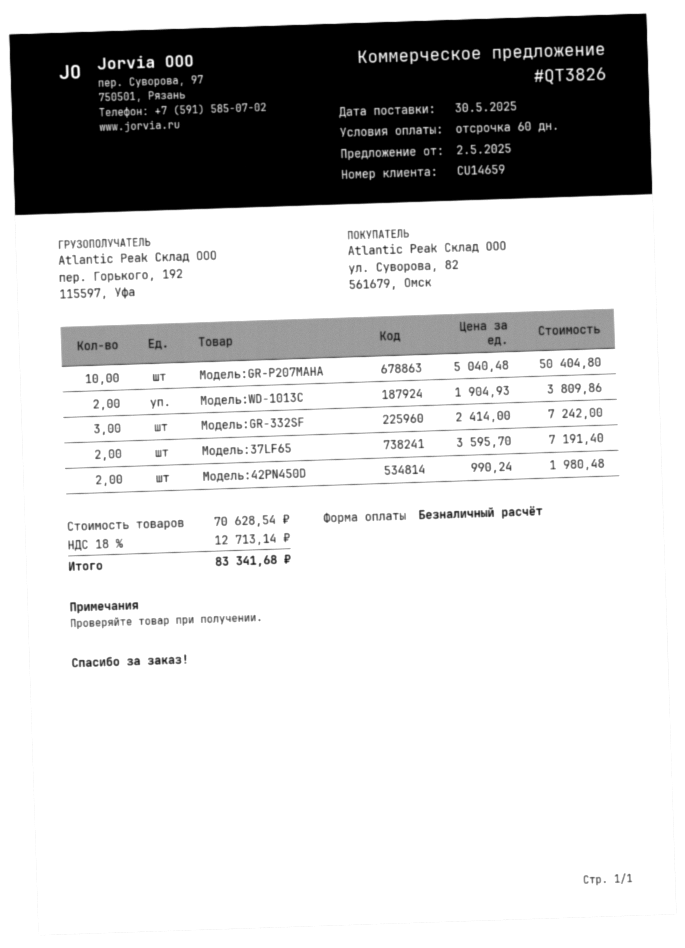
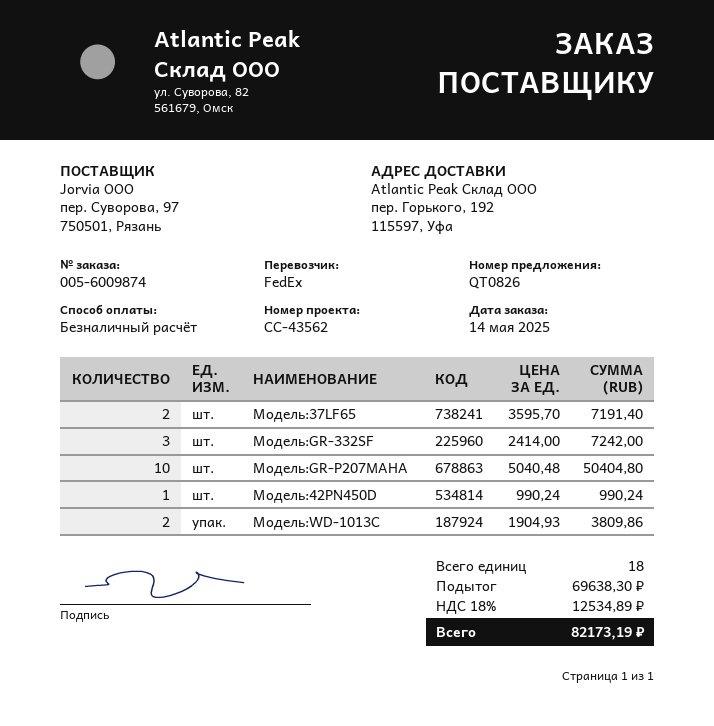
quote number: QT3826 -> QT0826
Модель:42PN450D: 2 x 990.24 = 1980.48 -> 1 x 990.24 = 990.24
subtotal: 70628.54 -> 69638.30
tax: 18% = 12713.14 -> 18% = 12534.89
total: 83341.68 -> 82173.19

